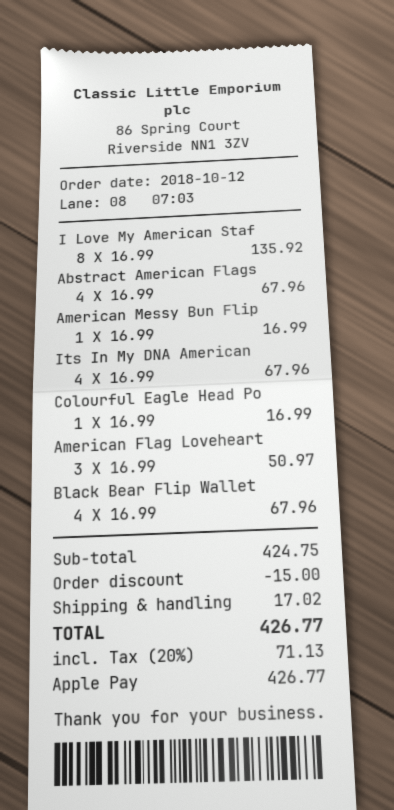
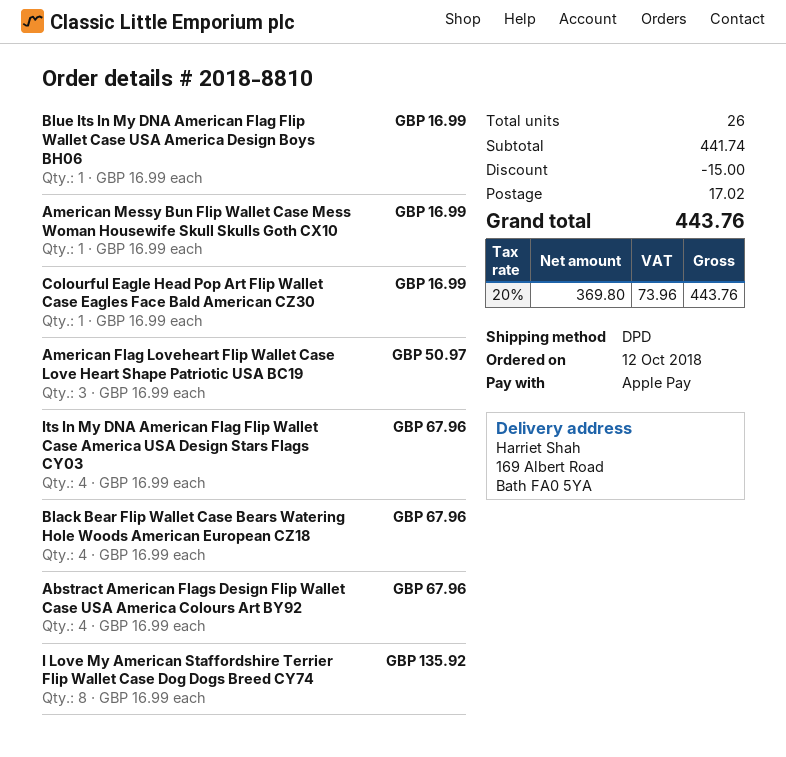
Blue Its In My DNA American Flag Flip Wallet Case USA America Design Boys BH06: none -> 1 x 16.99 = 16.99
subtotal: 424.75 -> 441.74
tax: 20% = 71.13 -> 20% = 73.96
total: 426.77 -> 443.76

